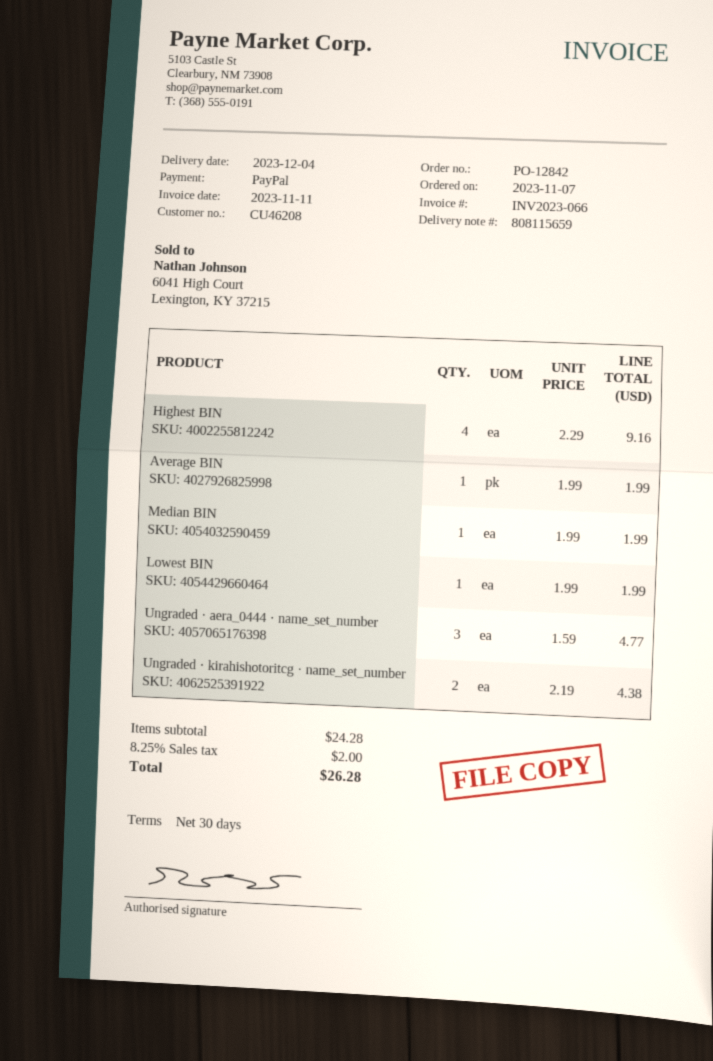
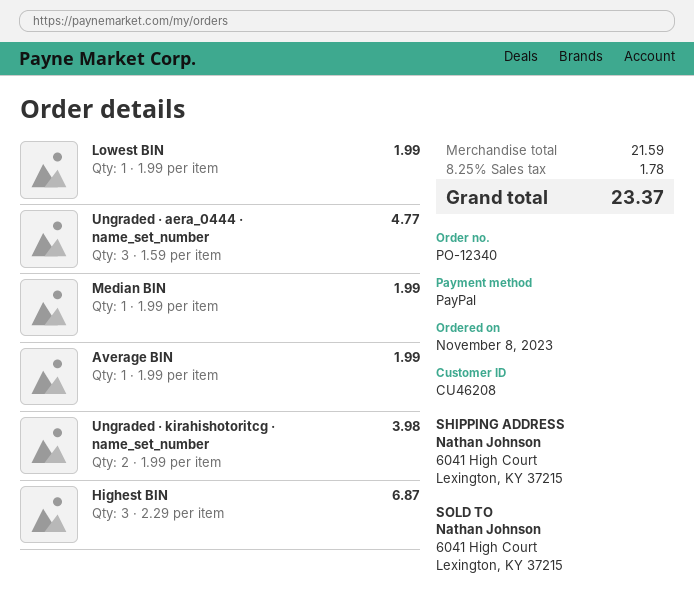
order number: PO-12842 -> PO-12340
order date: 2023-11-07 -> 2023-11-08
Highest BIN: 4 x 2.29 = 9.16 -> 3 x 2.29 = 6.87
Ungraded · kirahishotoritcg · name_set_number: 2 x 2.19 = 4.38 -> 2 x 1.99 = 3.98
subtotal: 24.28 -> 21.59
tax: 8.25% = 2.00 -> 8.25% = 1.78
total: 26.28 -> 23.37

